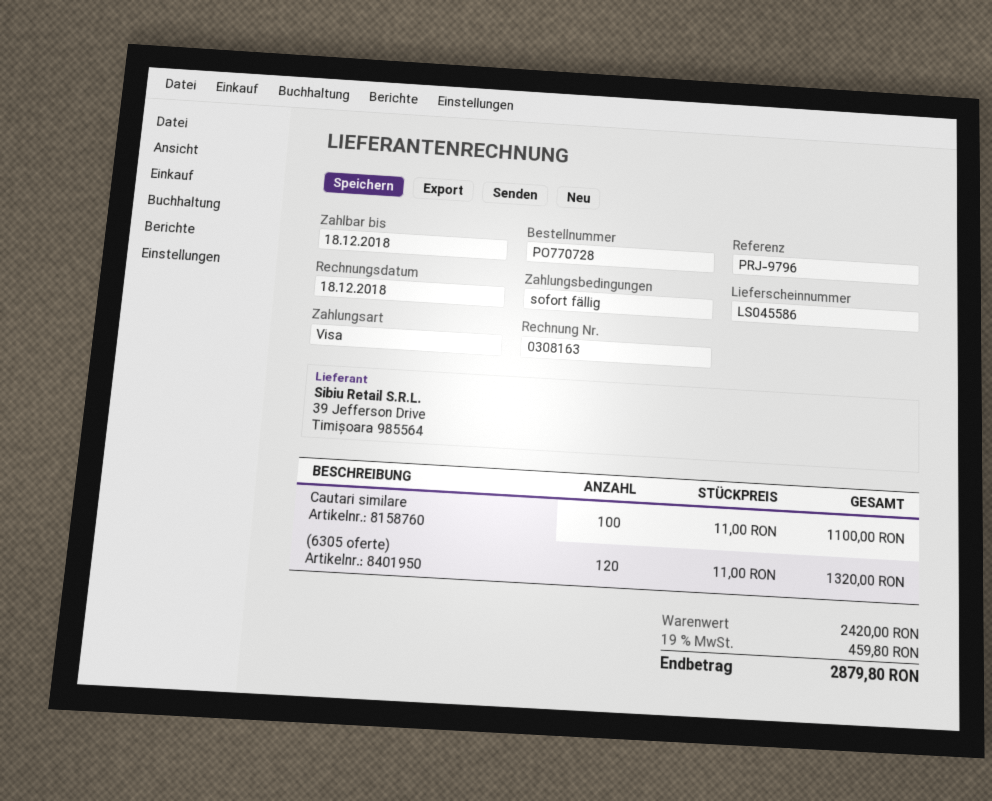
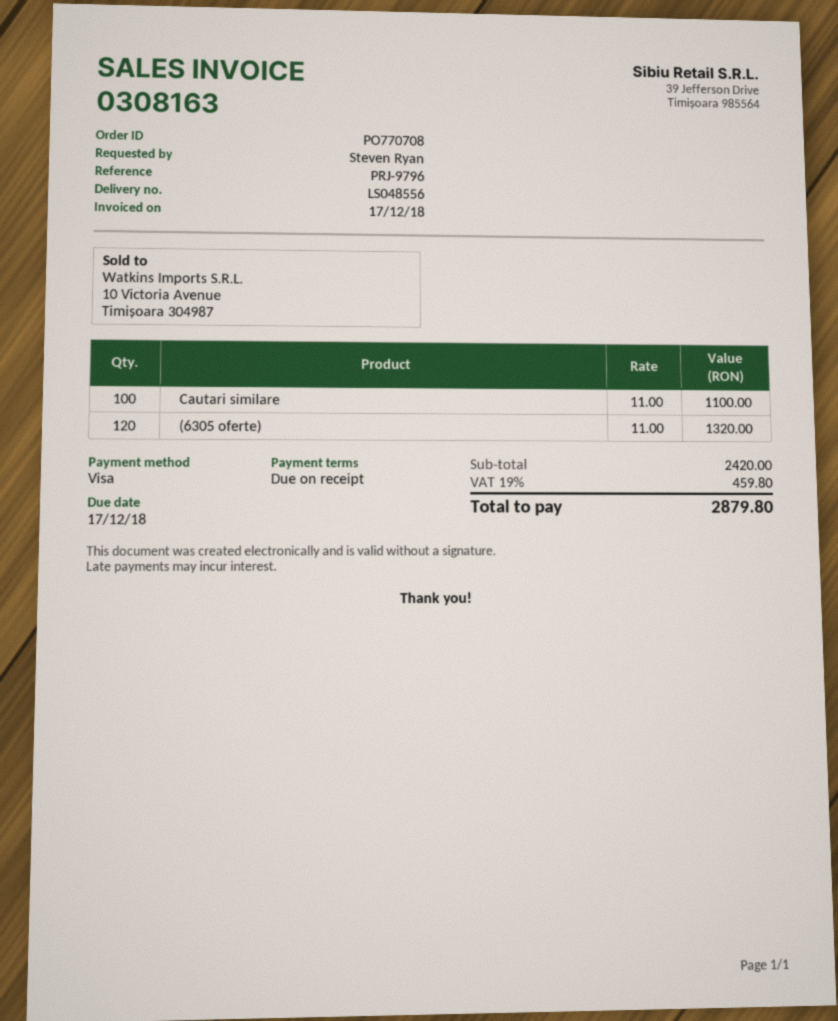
order number: PO770728 -> PO770708
delivery note number: LS045586 -> LS048556
invoice date: 2018-12-18 -> 2018-12-17
due date: 2018-12-18 -> 2018-12-17

